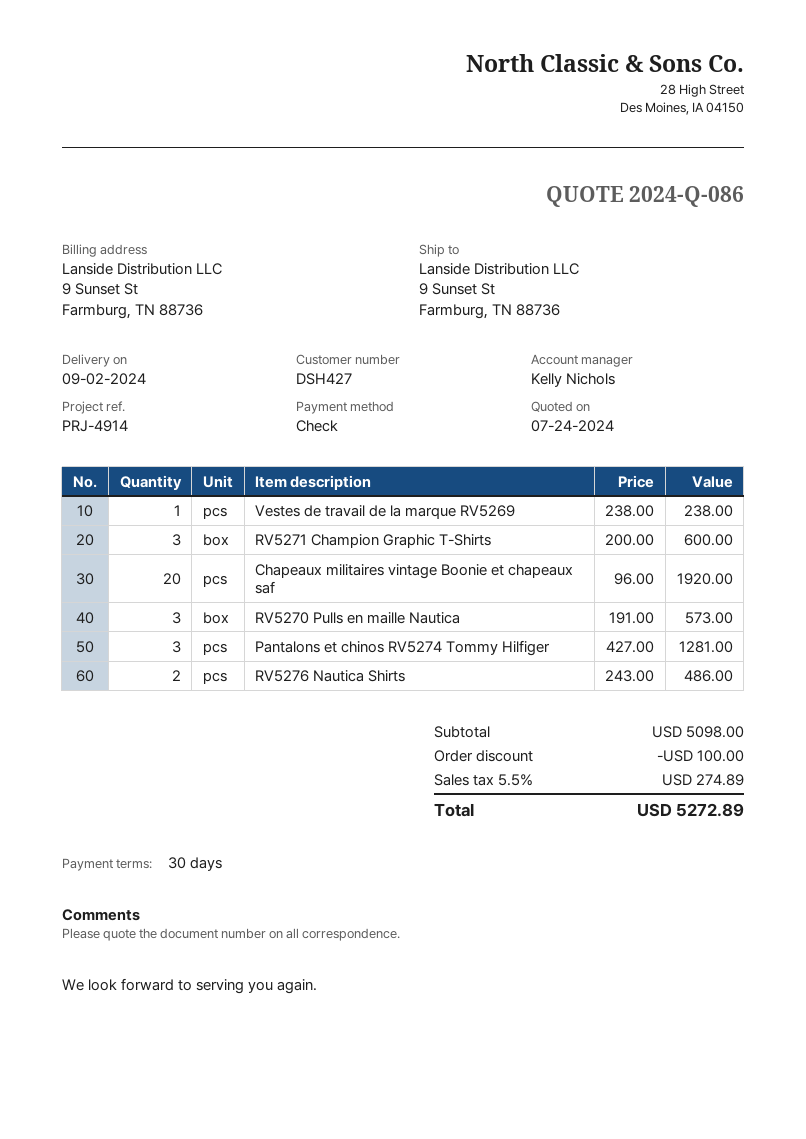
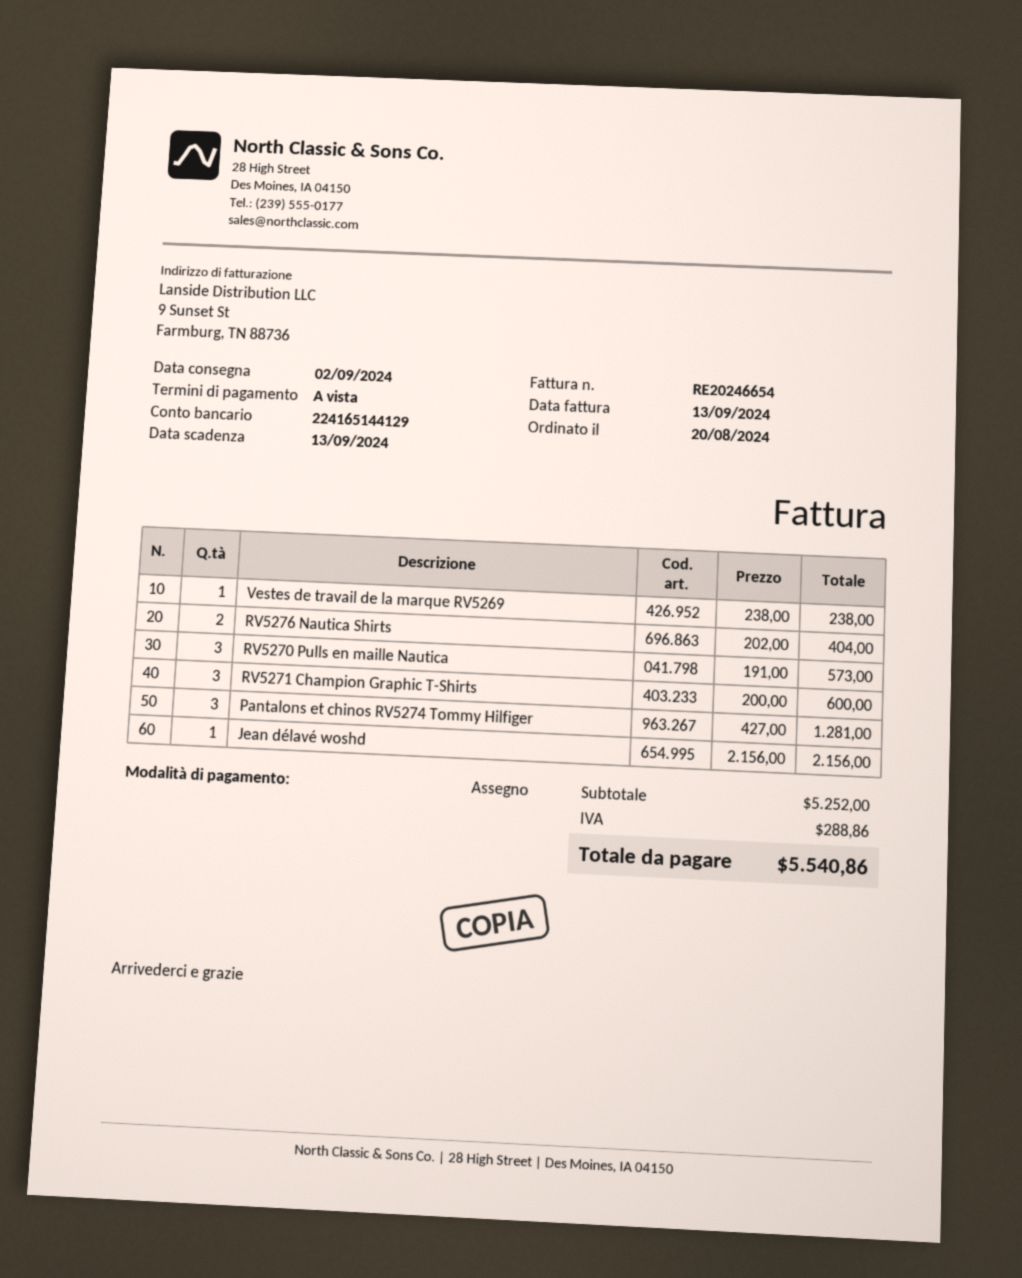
payment terms: 30 days -> on receipt
Chapeaux militaires vintage Boonie et chapeaux saf: 20 x 96.00 = 1920.00 -> none
RV5276 Nautica Shirts: 2 x 243.00 = 486.00 -> 2 x 202.00 = 404.00
Jean délavé woshd: none -> 1 x 2156.00 = 2156.00
subtotal: 5098.00 -> 5252.00
discount: 100.00 -> none
tax: 274.89 -> 288.86
total: 5272.89 -> 5540.86

